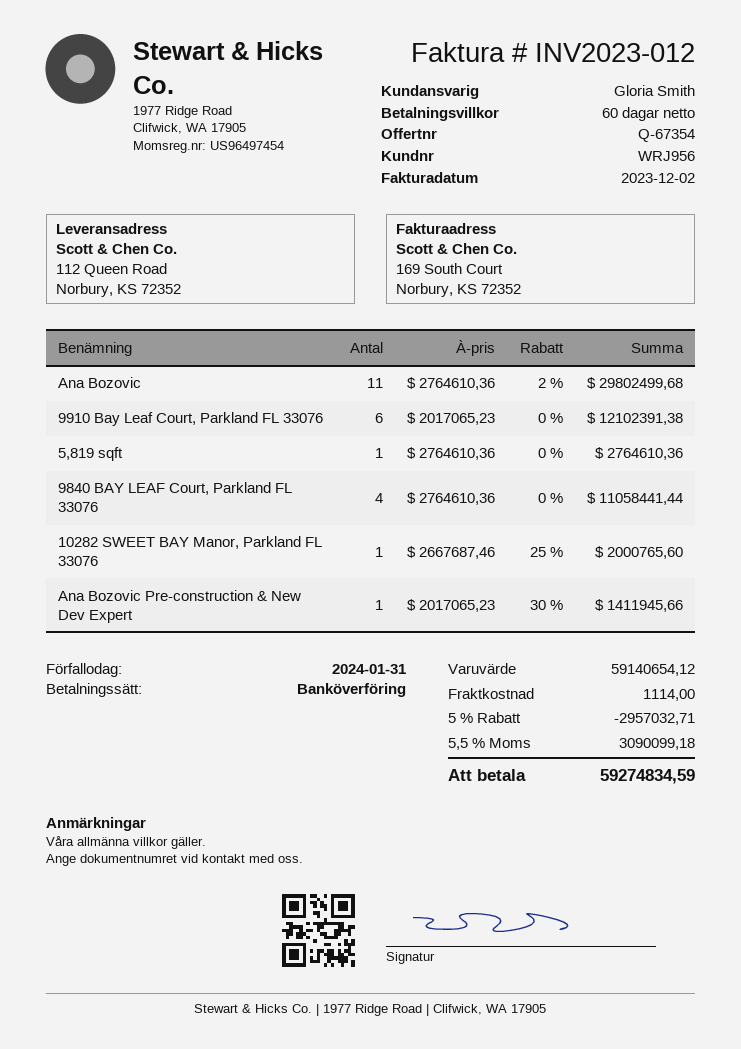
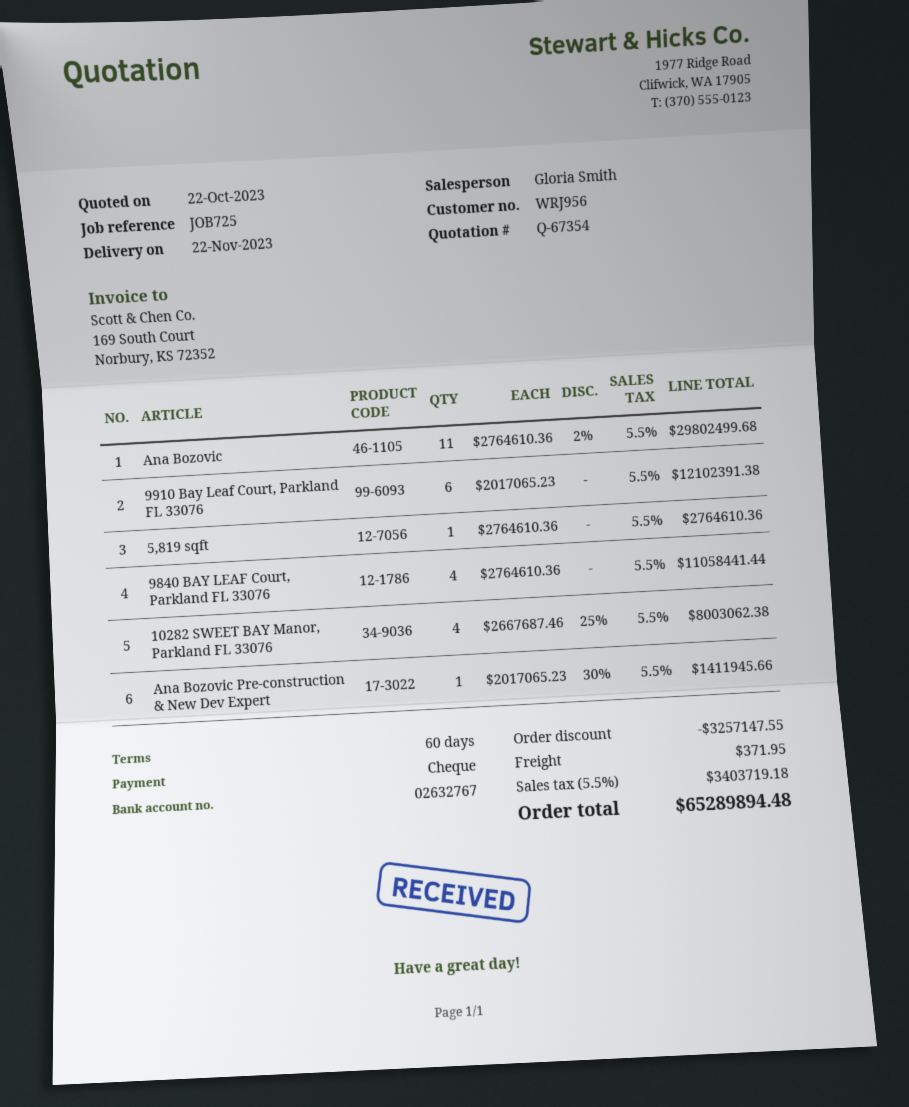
payment method: bank transfer -> cheque
10282 SWEET BAY Manor, Parkland FL 33076: 1 x 2667687.46 - 25% = 2000765.60 -> 4 x 2667687.46 - 25% = 8003062.38
discount: 2957032.71 -> 3257147.55
shipping: 1114.00 -> 371.95
tax: 5.5% = 3090099.18 -> 5.5% = 3403719.18
total: 59274834.59 -> 65289894.48

